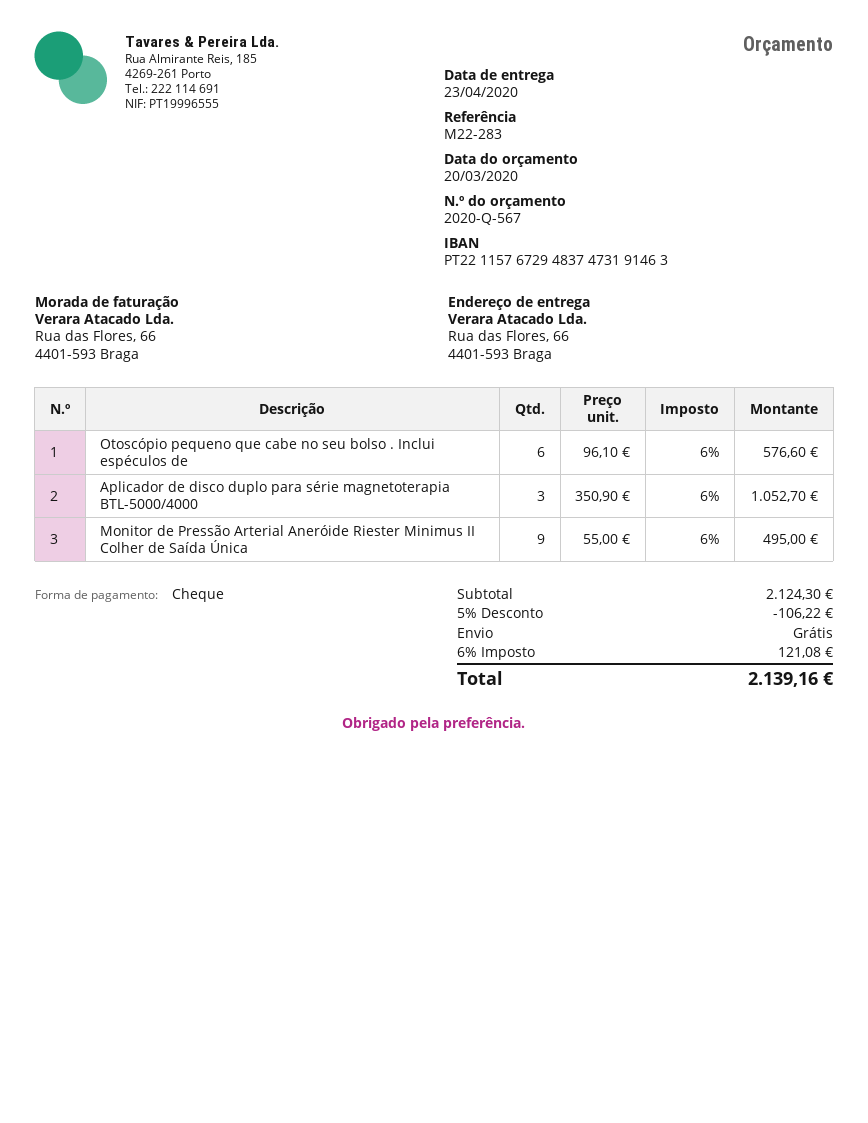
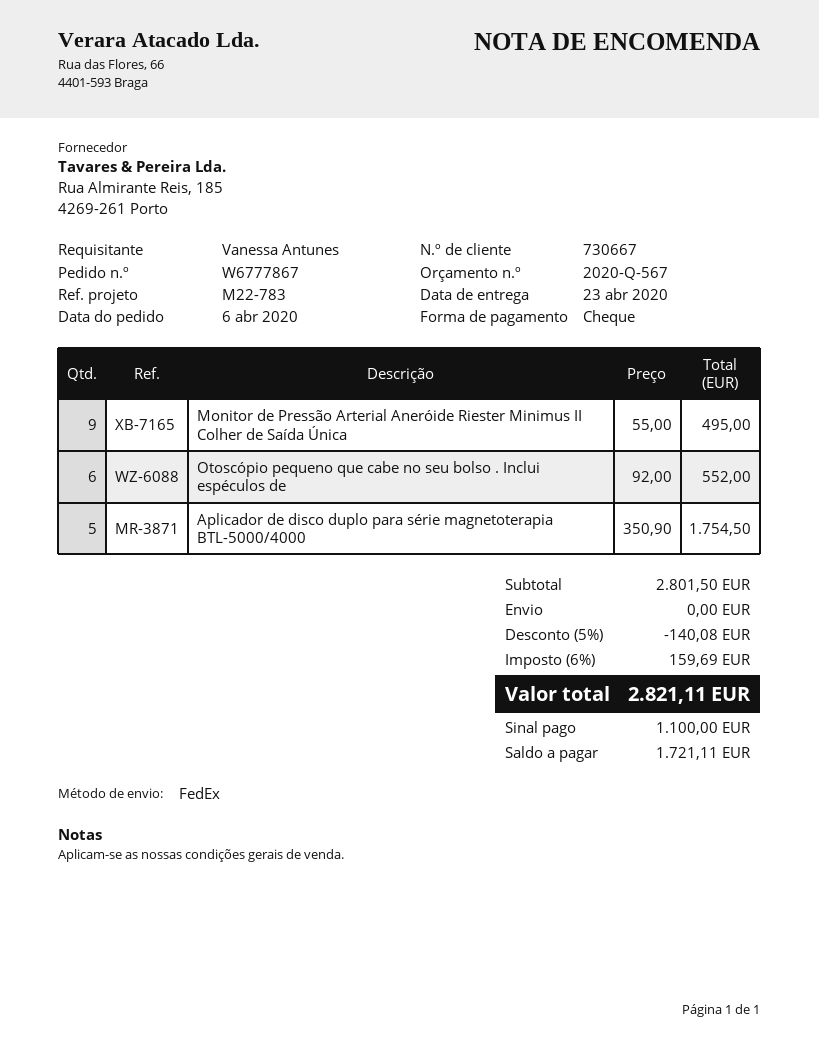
reference: M22-283 -> M22-783
Otoscópio pequeno que cabe no seu bolso . Inclui espéculos de: 6 x 96.10 = 576.60 -> 6 x 92.00 = 552.00
Aplicador de disco duplo para série magnetoterapia BTL-5000/4000: 3 x 350.90 = 1052.70 -> 5 x 350.90 = 1754.50
subtotal: 2124.30 -> 2801.50
discount: 5% = 106.22 -> 5% = 140.08
tax: 6% = 121.08 -> 6% = 159.69
total: 2139.16 -> 2821.11

